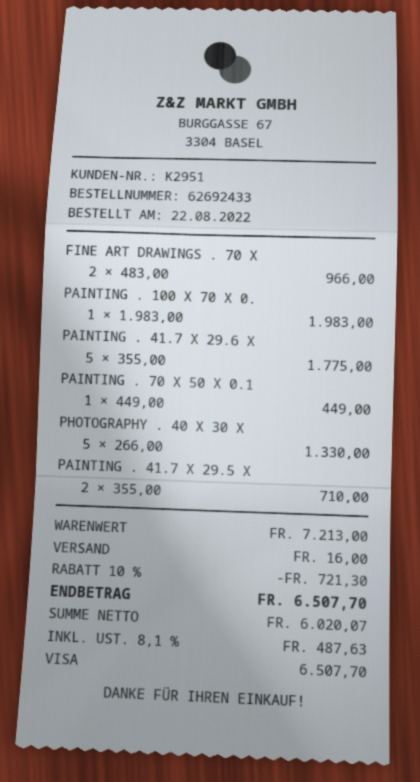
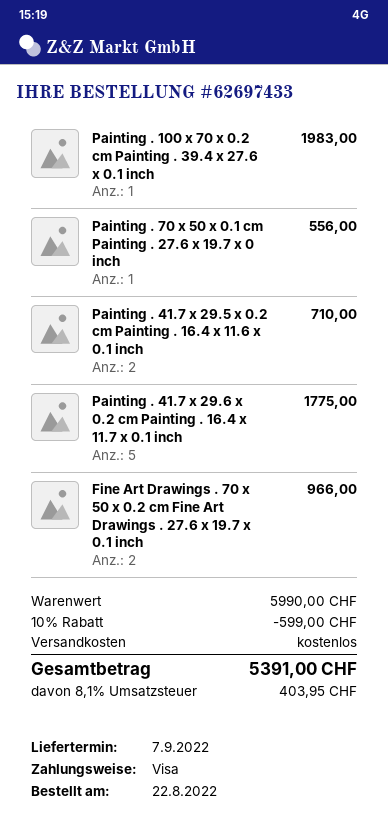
order number: 62692433 -> 62697433
PAINTING . 70 X 50 X 0.1: 1 for 449.00 -> 1 for 556.00
PHOTOGRAPHY . 40 X 30 X: 5 for 1330.00 -> none
subtotal: 7213.00 -> 5990.00
discount: 10% = 721.30 -> 10% = 599.00
shipping: 16.00 -> 0.00
tax: 8.1% = 487.63 -> 8.1% = 403.95
total: 6507.70 -> 5391.00

